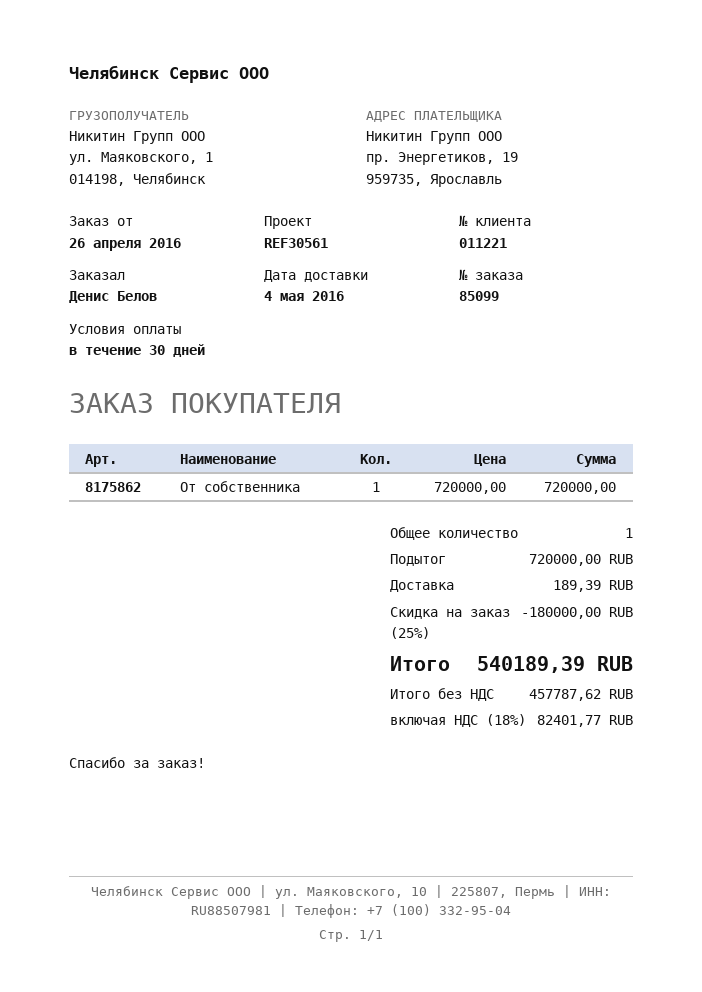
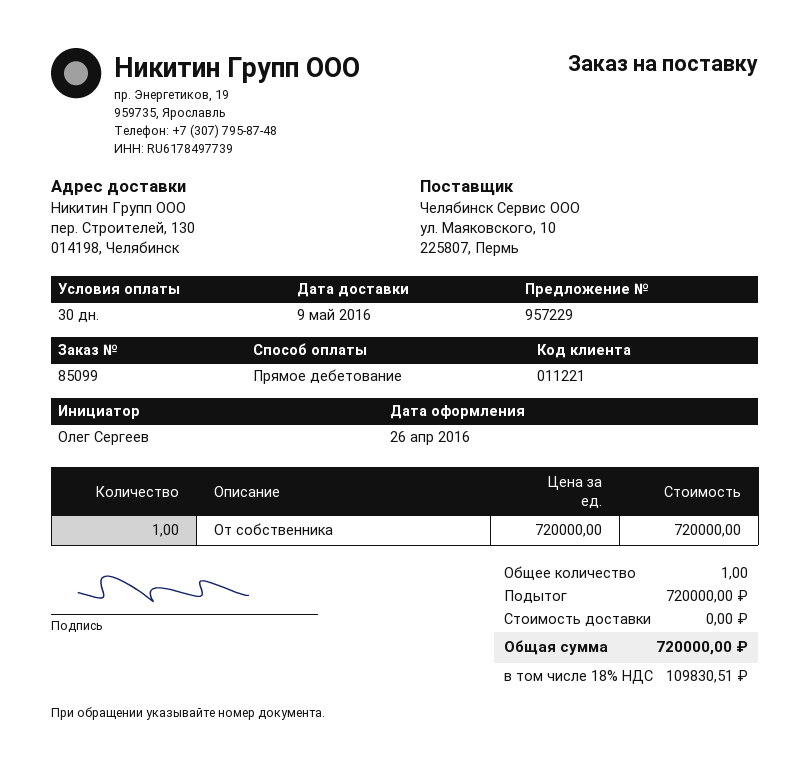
delivery date: 2016-05-04 -> 2016-05-09
ordered by: Денис Белов -> Олег Сергеев
ship to: ул. Маяковского, 1, 014198, Челябинск -> пер. Строителей, 130, 014198, Челябинск
discount: 25% = 180000.00 -> none
shipping: 189.39 -> 0.00
tax: 18% = 82401.77 -> 18% = 109830.51
total: 540189.39 -> 720000.00

